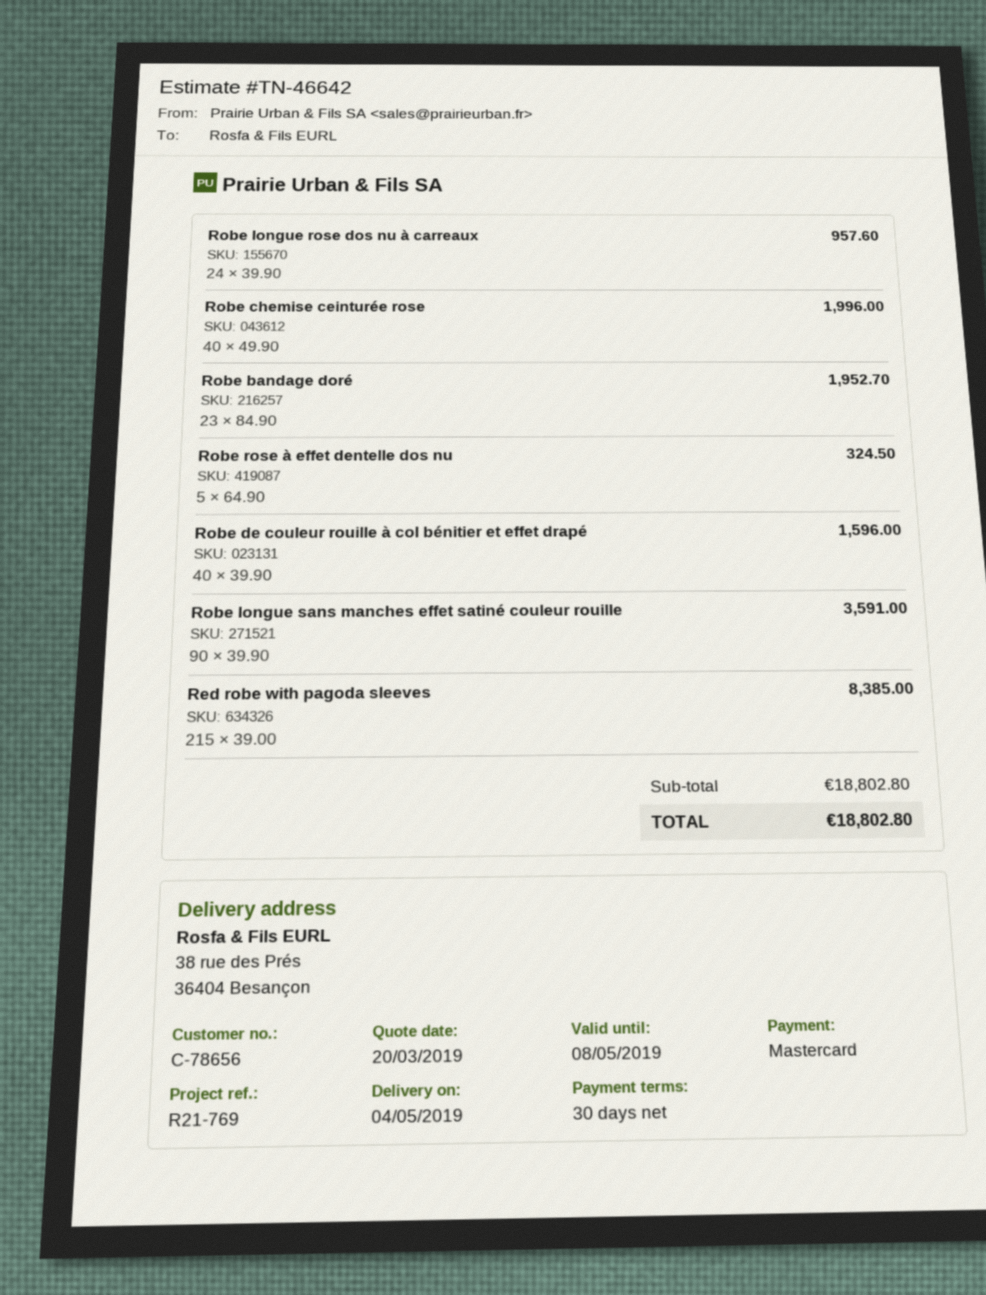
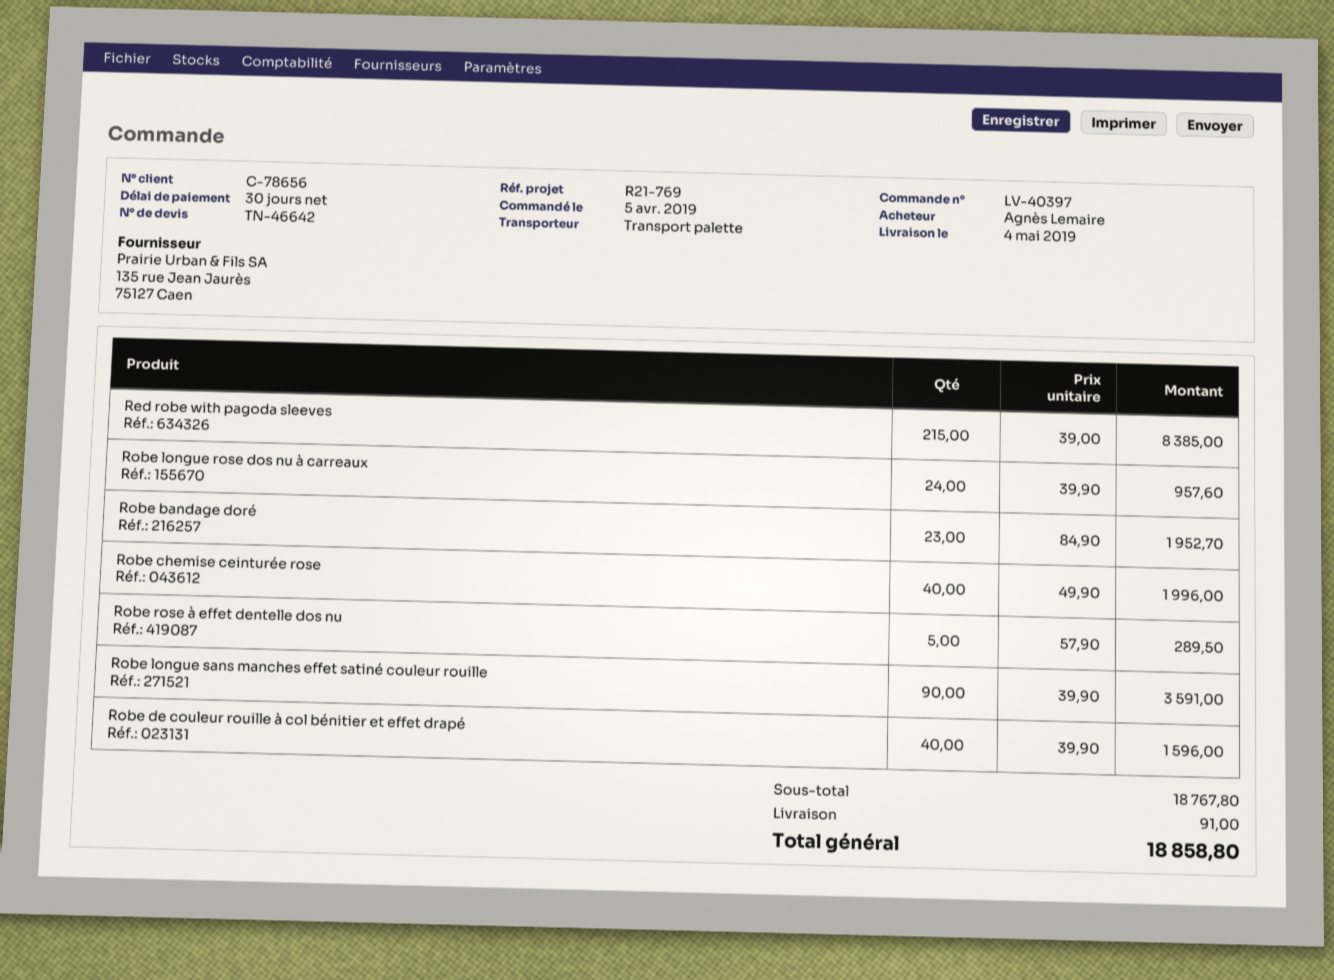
Robe rose à effet dentelle dos nu: 5 x 64.90 = 324.50 -> 5 x 57.90 = 289.50
subtotal: 18802.80 -> 18767.80
shipping: none -> 91.00
total: 18802.80 -> 18858.80

